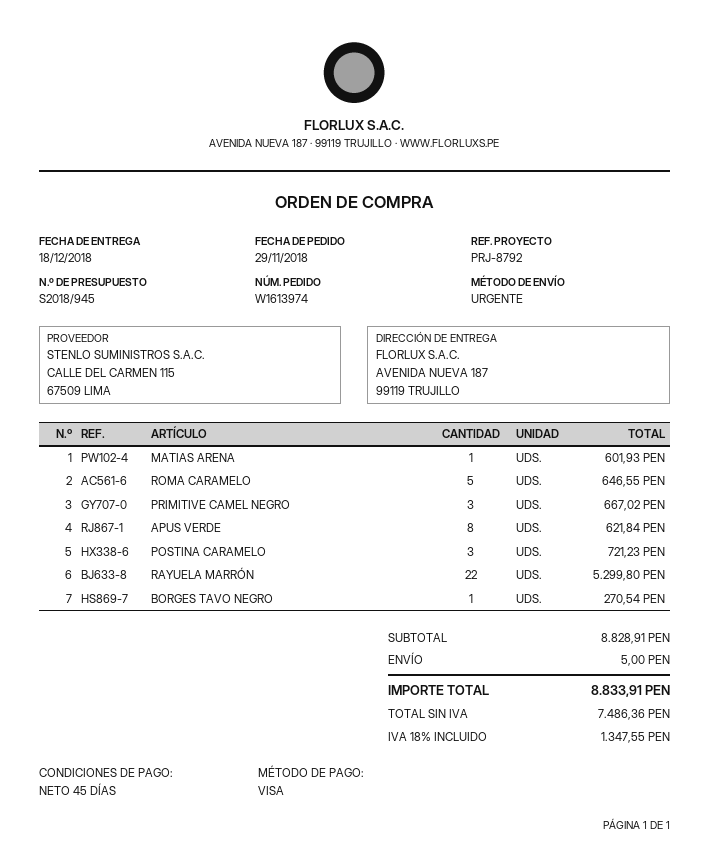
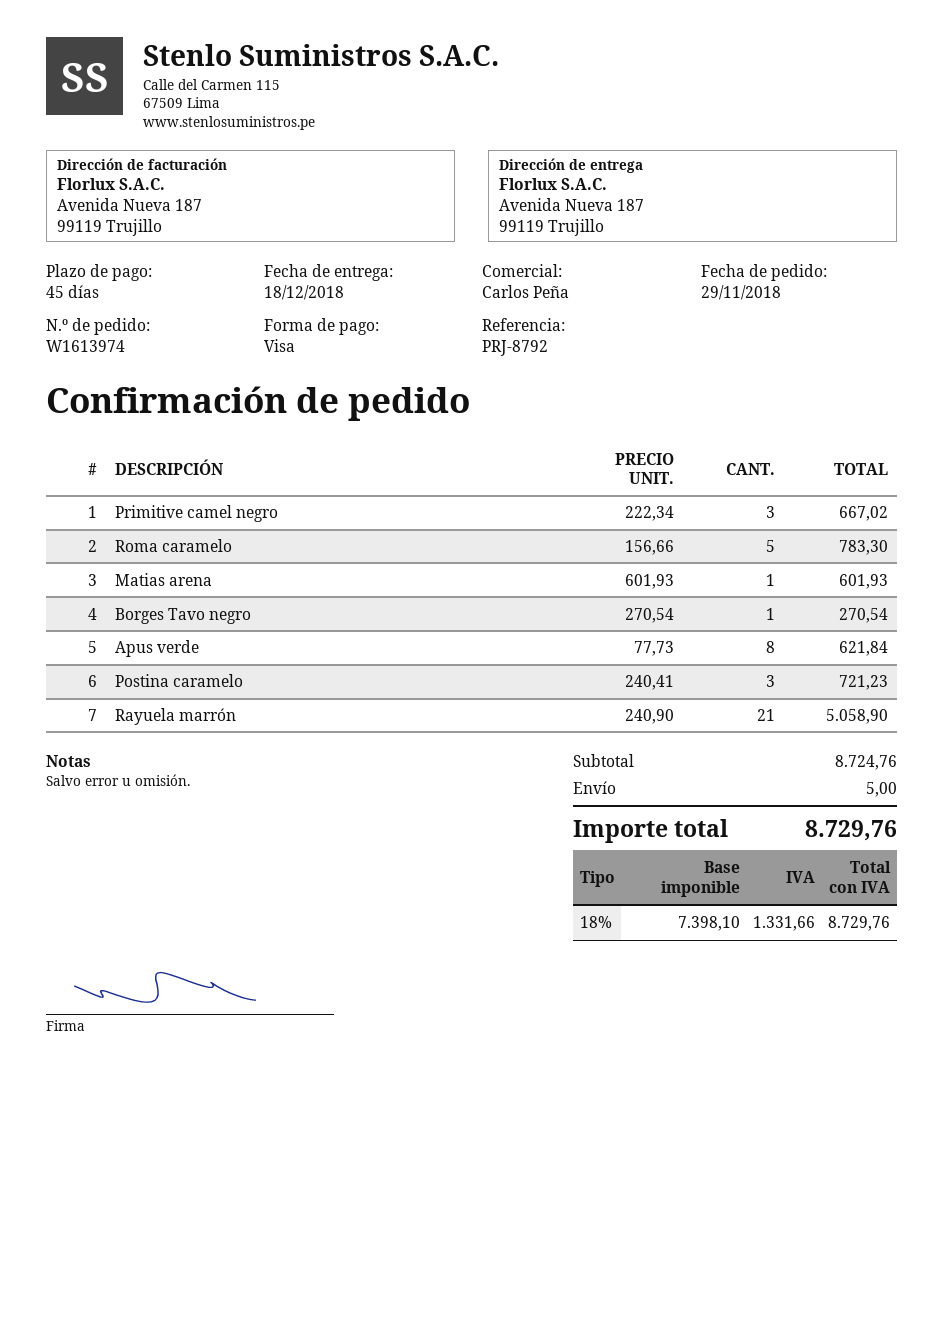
ROMA CARAMELO: 5 for 646.55 -> 5 for 783.30
RAYUELA MARRÓN: 22 for 5299.80 -> 21 for 5058.90
subtotal: 8828.91 -> 8724.76
net: 7486.36 -> 7398.10
tax: 18% = 1347.55 -> 18% = 1331.66
total: 8833.91 -> 8729.76

